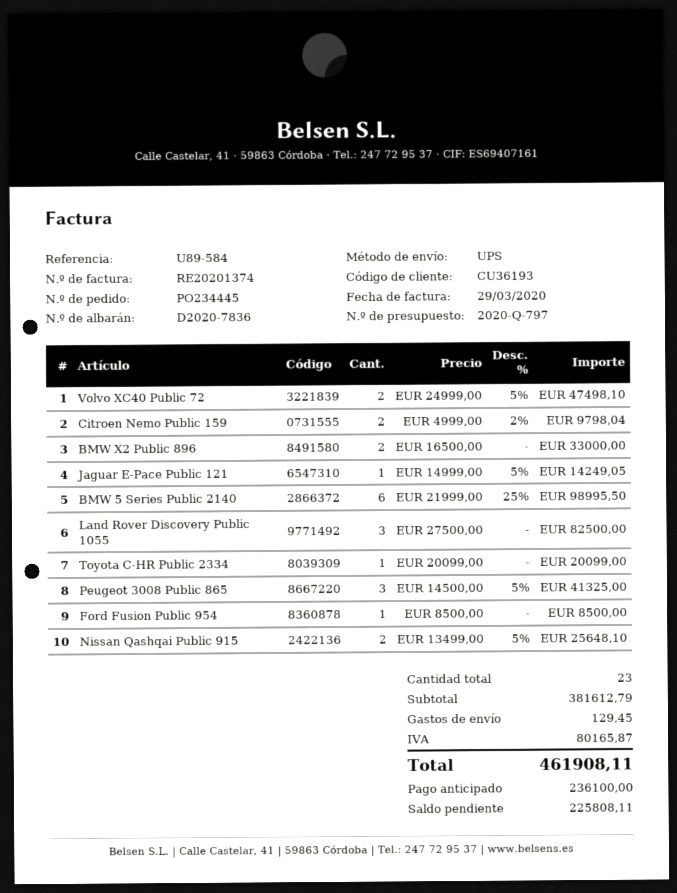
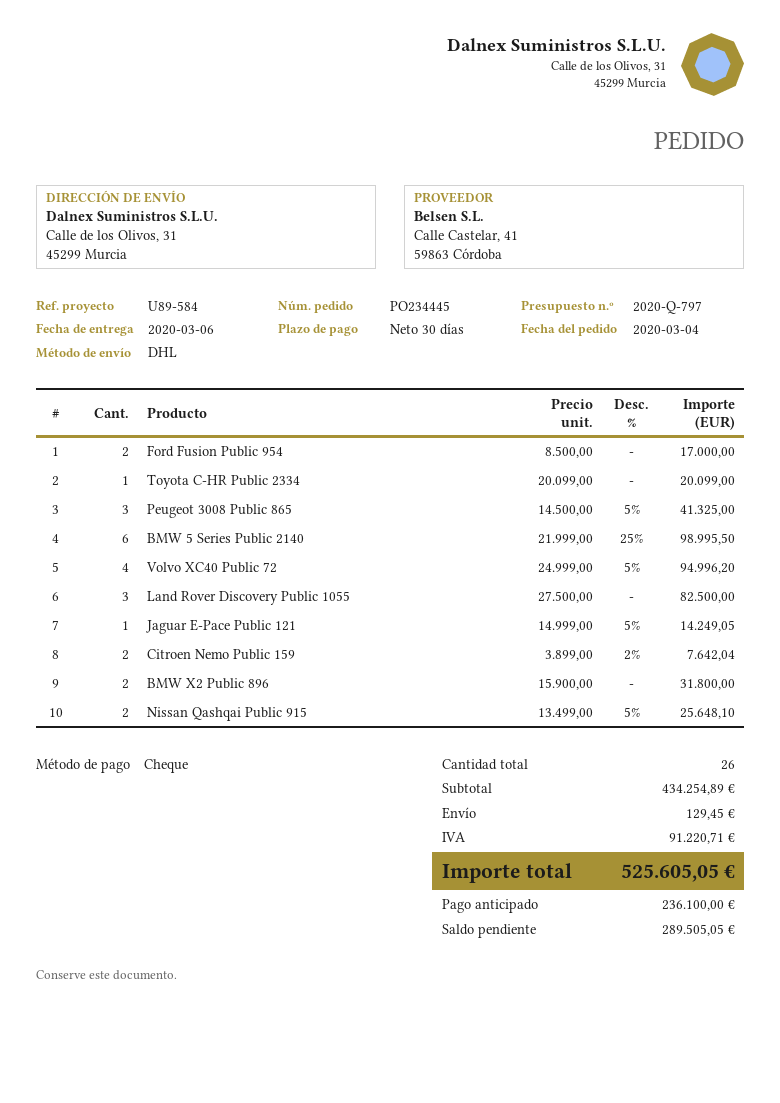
shipping method: UPS -> DHL
Volvo XC40 Public 72: 2 x 24999.00 - 5% = 47498.10 -> 4 x 24999.00 - 5% = 94996.20
Citroen Nemo Public 159: 2 x 4999.00 - 2% = 9798.04 -> 2 x 3899.00 - 2% = 7642.04
BMW X2 Public 896: 2 x 16500.00 = 33000.00 -> 2 x 15900.00 = 31800.00
Ford Fusion Public 954: 1 x 8500.00 = 8500.00 -> 2 x 8500.00 = 17000.00
total quantity: 23 -> 26
subtotal: 381612.79 -> 434254.89
tax: 80165.87 -> 91220.71
total: 461908.11 -> 525605.05
balance: 225808.11 -> 289505.05

